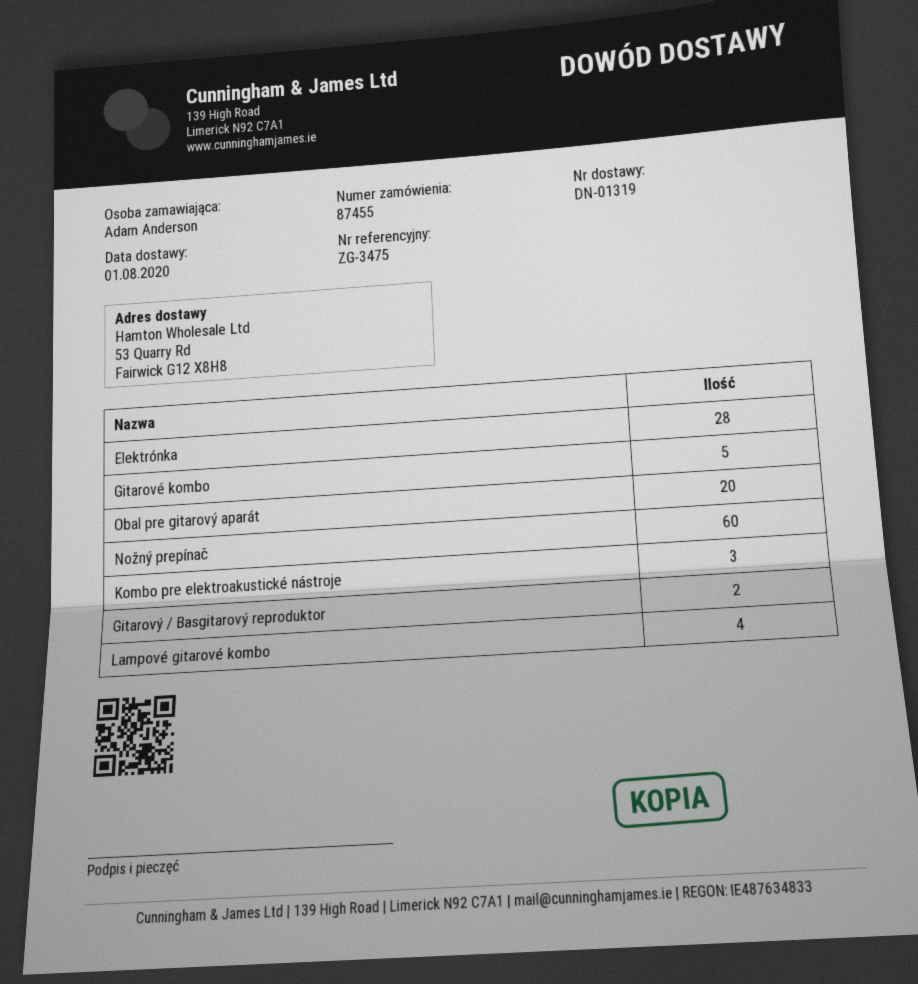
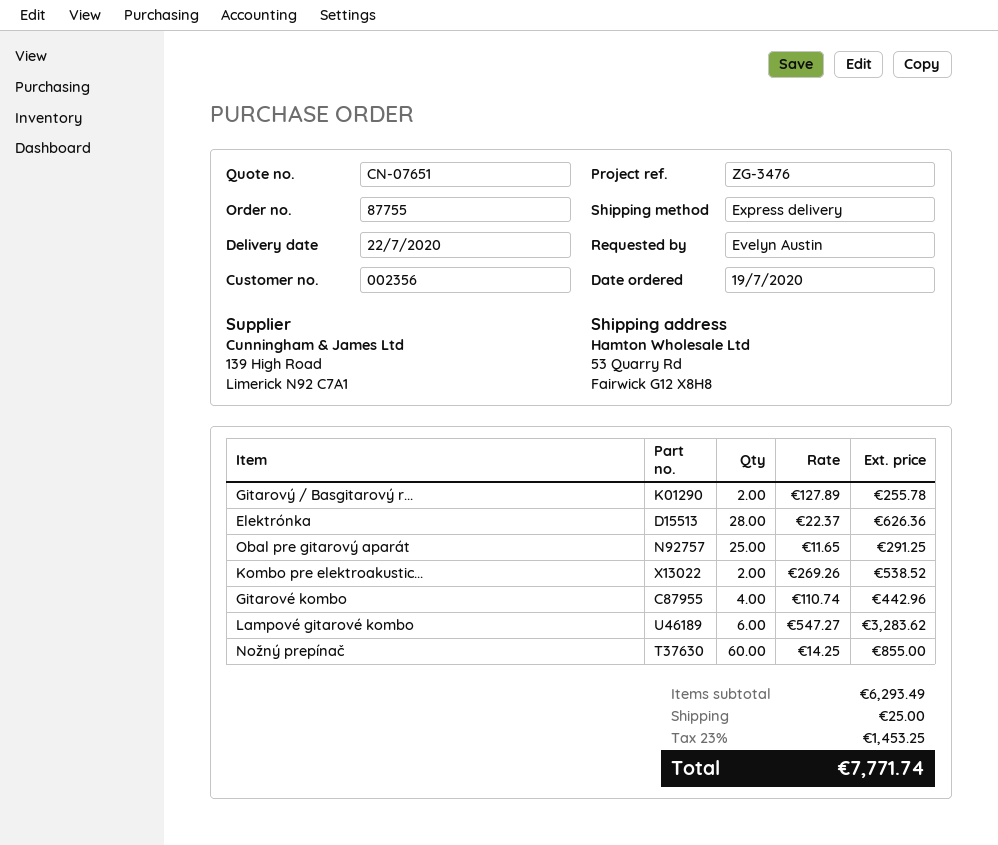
order number: 87455 -> 87755
delivery date: 2020-08-01 -> 2020-07-22
reference: ZG-3475 -> ZG-3476
ordered by: Adam Anderson -> Evelyn Austin
Gitarové kombo: 5 -> 4
Obal pre gitarový aparát: 20 -> 25
Kombo pre elektroakustické nástroje: 3 -> 2
Lampové gitarové kombo: 4 -> 6

